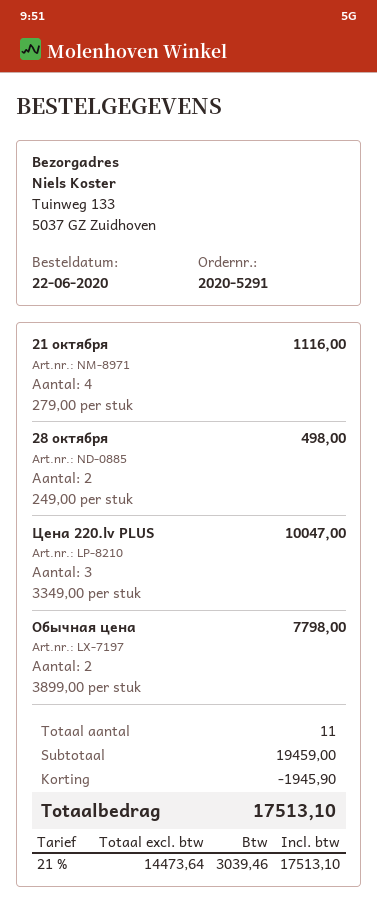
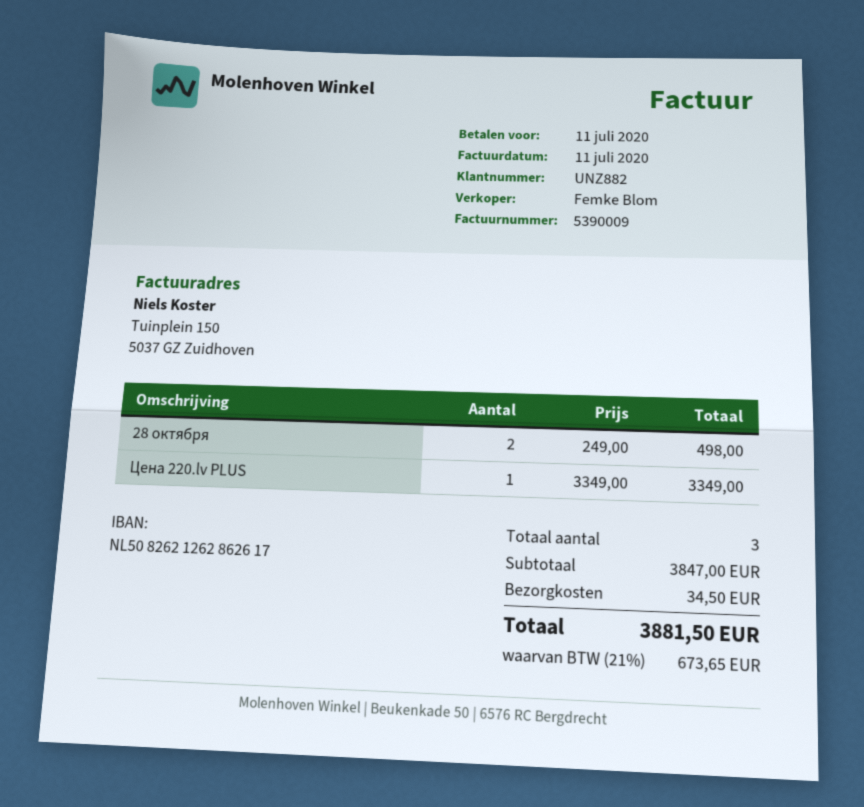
21 октября: 4 x 279.00 = 1116.00 -> none
Цена 220.lv PLUS: 3 x 3349.00 = 10047.00 -> 1 x 3349.00 = 3349.00
Обычная цена: 2 x 3899.00 = 7798.00 -> none
total quantity: 11 -> 3
subtotal: 19459.00 -> 3847.00
discount: 1945.90 -> none
shipping: none -> 34.50
tax: 21% = 3039.46 -> 21% = 673.65
total: 17513.10 -> 3881.50

